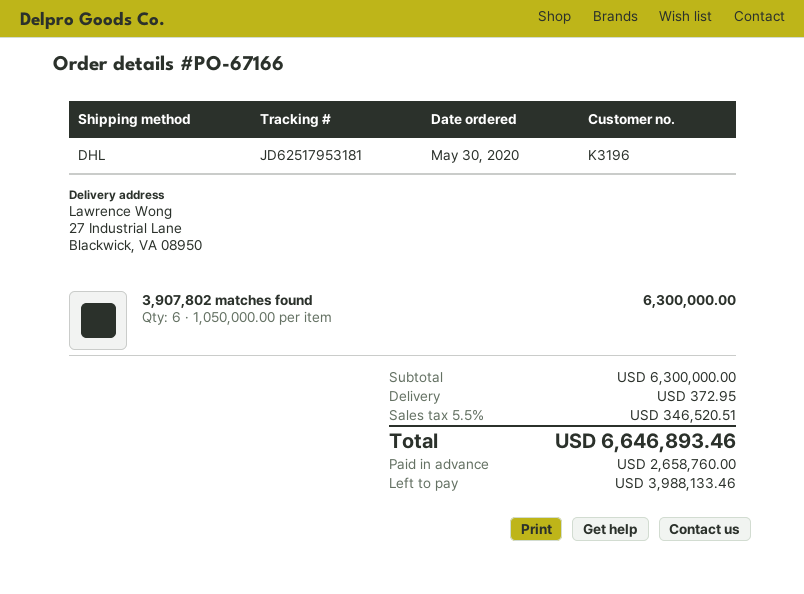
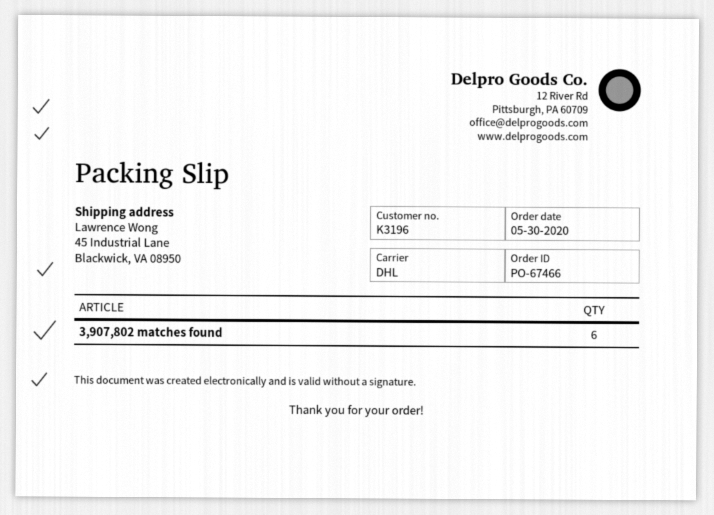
order number: PO-67166 -> PO-67466
ship to: 27 Industrial Lane, Blackwick, VA 08950 -> 45 Industrial Lane, Blackwick, VA 08950

